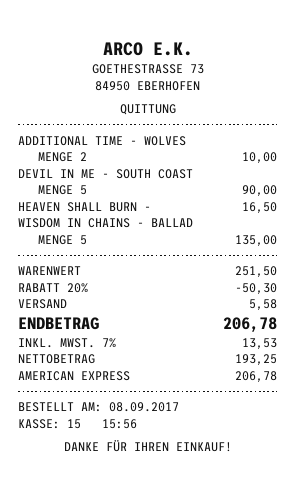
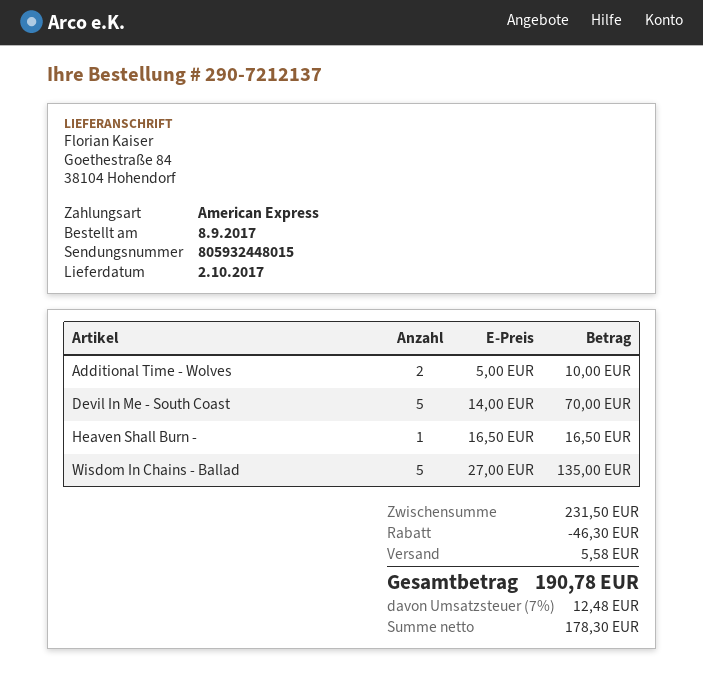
DEVIL IN ME - SOUTH COAST: 5 for 90.00 -> 5 for 70.00
subtotal: 251.50 -> 231.50
discount: 50.30 -> 46.30
net: 193.25 -> 178.30
tax: 7% = 13.53 -> 7% = 12.48
total: 206.78 -> 190.78

